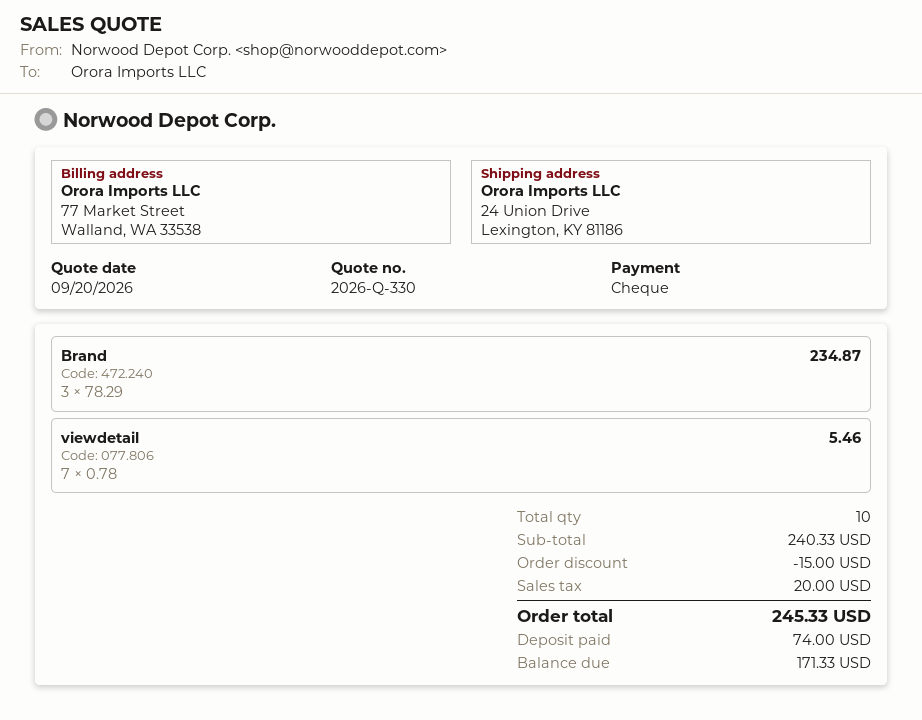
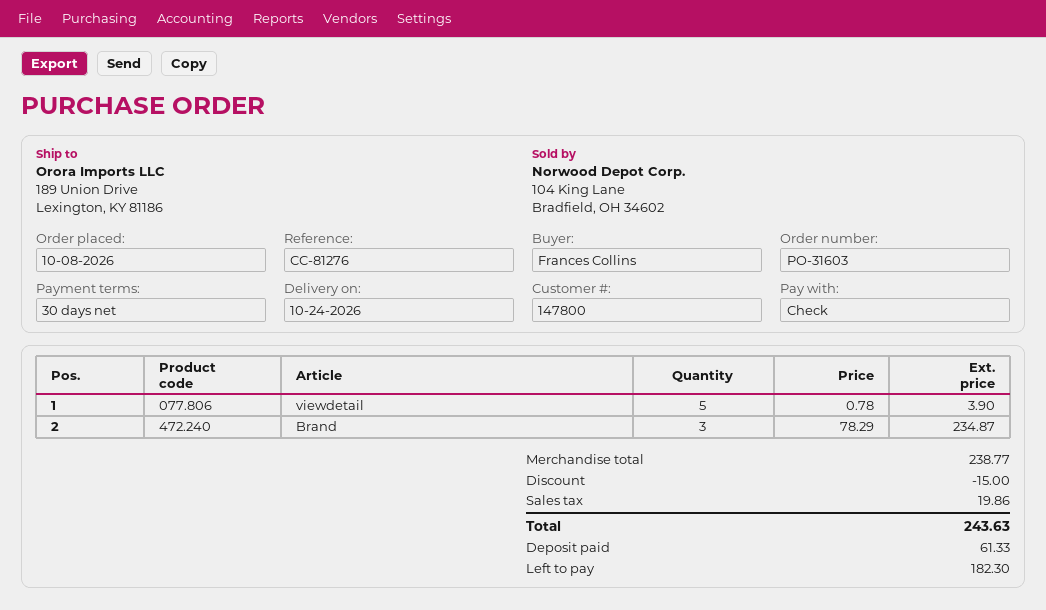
ship to: 24 Union Drive, Lexington, KY 81186 -> 189 Union Drive, Lexington, KY 81186
viewdetail: 7 x 0.78 = 5.46 -> 5 x 0.78 = 3.90
subtotal: 240.33 -> 238.77
tax: 20.00 -> 19.86
total: 245.33 -> 243.63
deposit: 74.00 -> 61.33
balance: 171.33 -> 182.30

